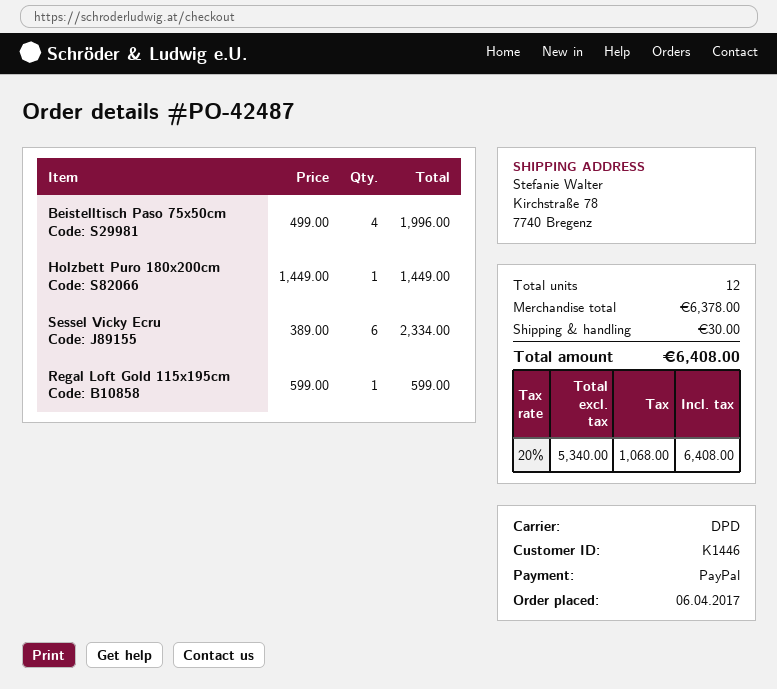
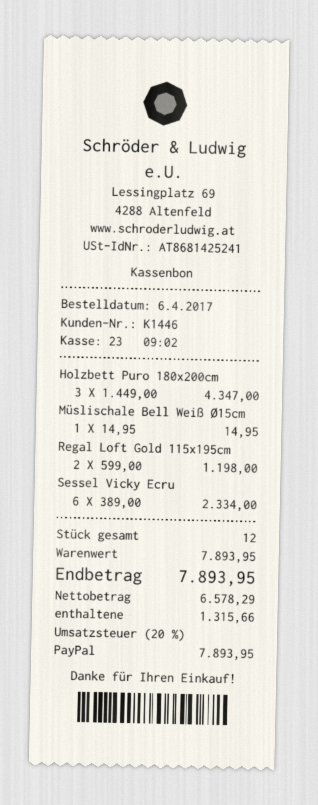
Beistelltisch Paso 75x50cm: 4 x 499.00 = 1996.00 -> none
Holzbett Puro 180x200cm: 1 x 1449.00 = 1449.00 -> 3 x 1449.00 = 4347.00
Regal Loft Gold 115x195cm: 1 x 599.00 = 599.00 -> 2 x 599.00 = 1198.00
Müslischale Bell Weiß Ø15cm: none -> 1 x 14.95 = 14.95
subtotal: 6378.00 -> 7893.95
shipping: 30.00 -> none
net: 5340.00 -> 6578.29
tax: 20% = 1068.00 -> 20% = 1315.66
total: 6408.00 -> 7893.95

